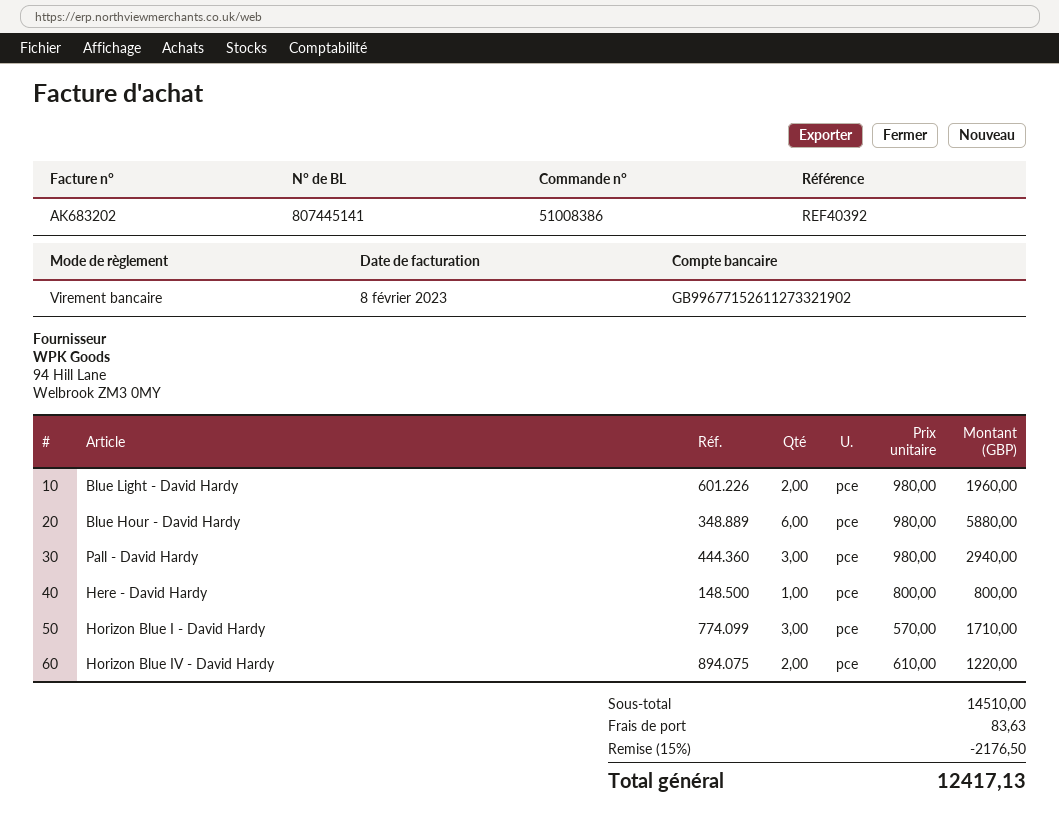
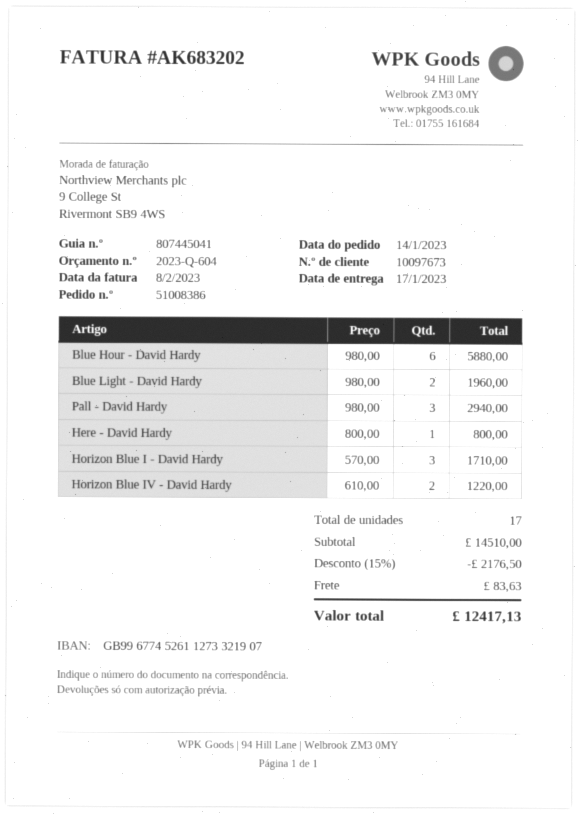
delivery note number: 807445141 -> 807445041
bank account: GB99677152611273321902 -> GB99677452611273321907

